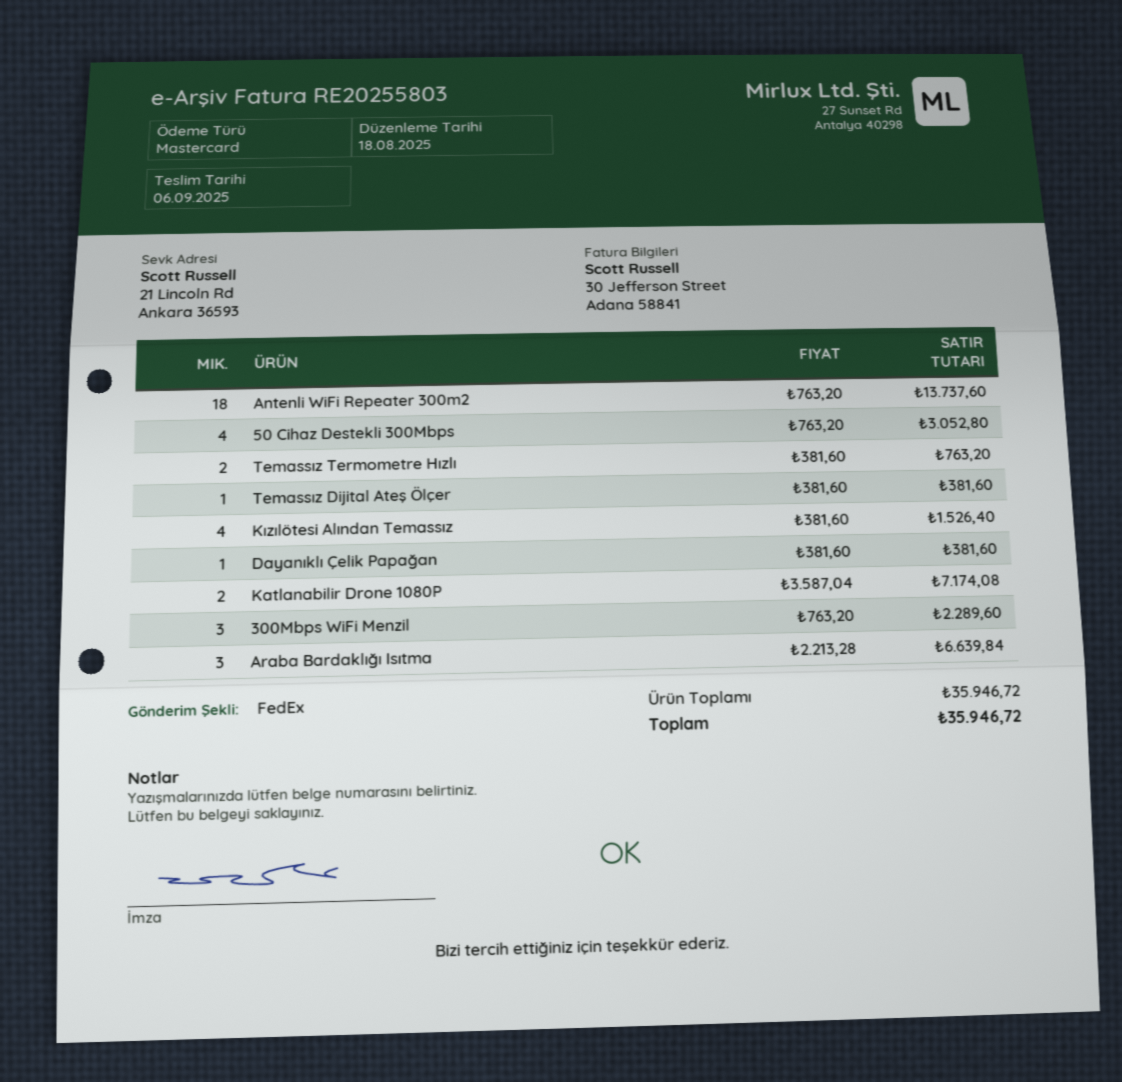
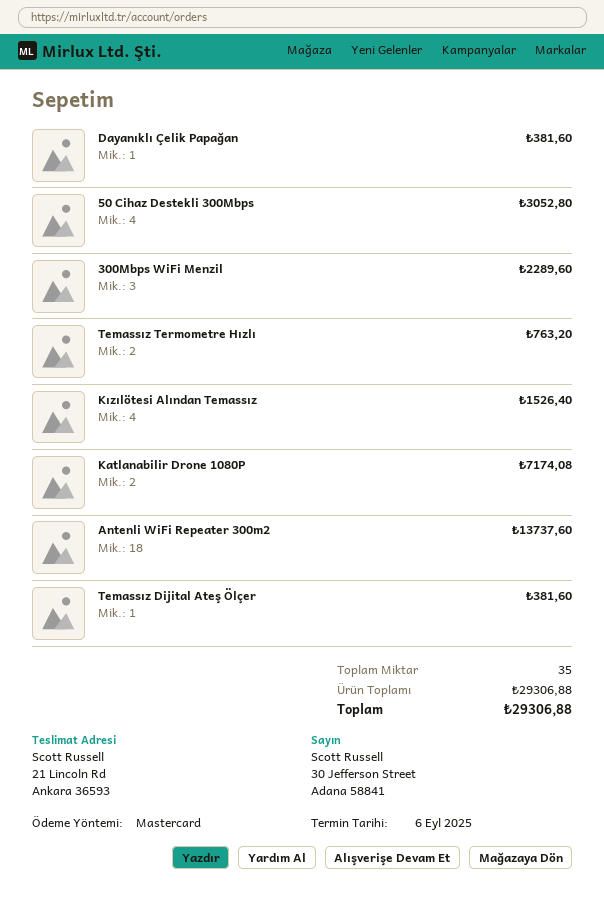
Araba Bardaklığı Isıtma: 3 for 6639.84 -> none
subtotal: 35946.72 -> 29306.88
total: 35946.72 -> 29306.88

